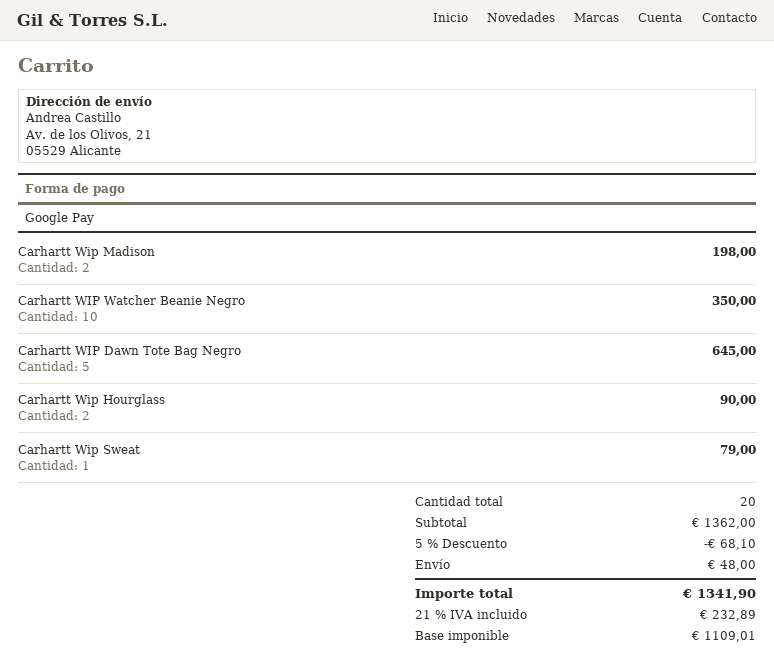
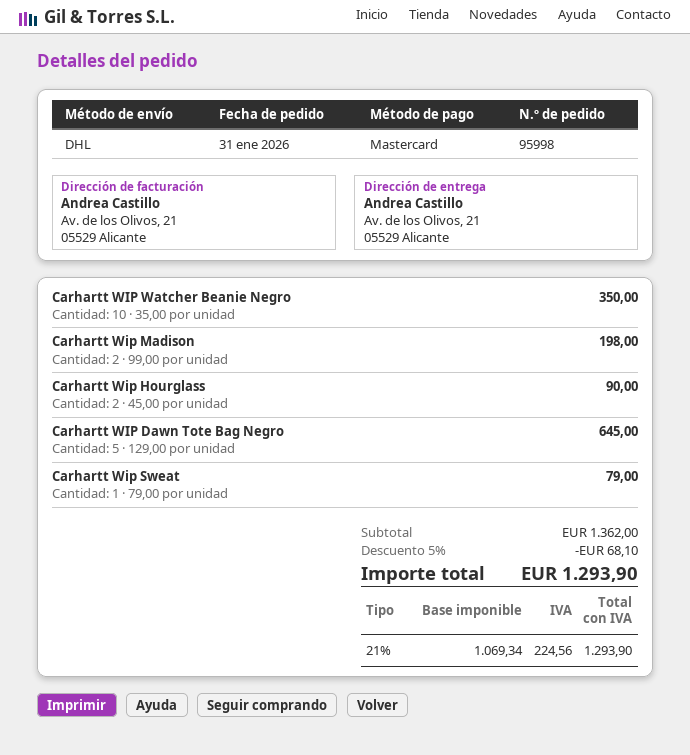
payment method: Google Pay -> Mastercard
shipping: 48.00 -> none
net: 1109.01 -> 1069.34
tax: 21% = 232.89 -> 21% = 224.56
total: 1341.90 -> 1293.90

